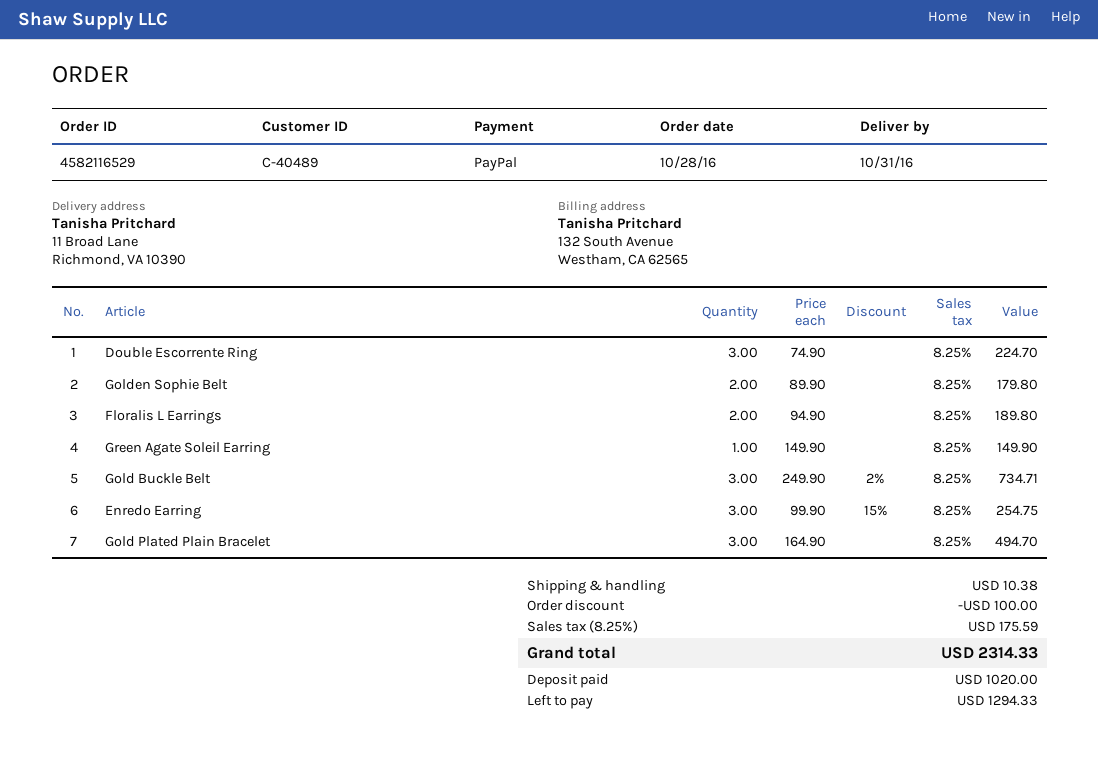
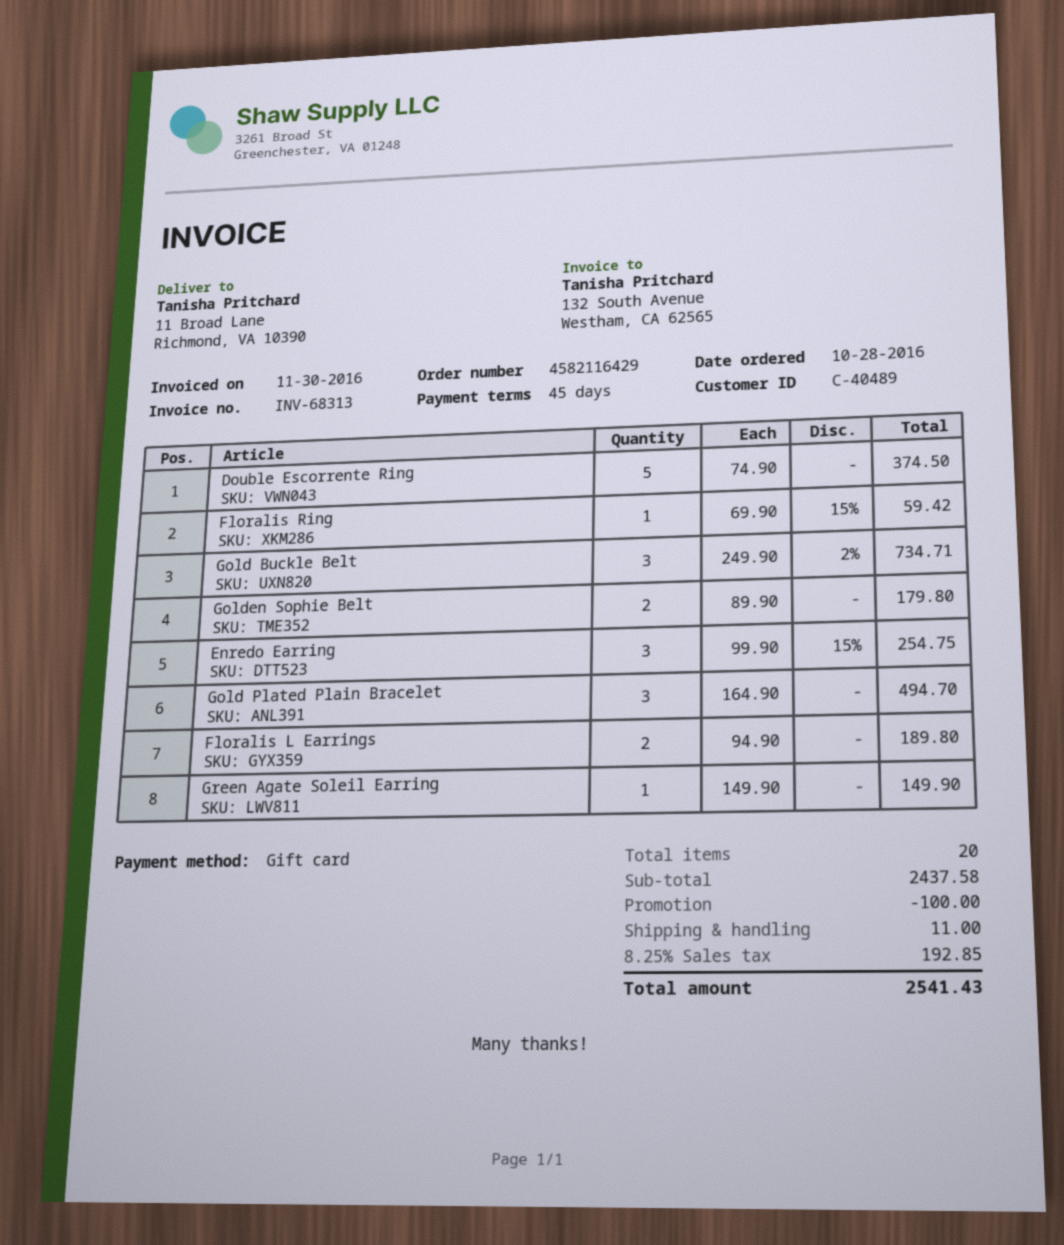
order number: 4582116529 -> 4582116429
payment method: PayPal -> gift card
Double Escorrente Ring: 3 x 74.90 = 224.70 -> 5 x 74.90 = 374.50
Floralis Ring: none -> 1 x 69.90 - 15% = 59.42
shipping: 10.38 -> 11.00
tax: 8.25% = 175.59 -> 8.25% = 192.85
total: 2314.33 -> 2541.43

